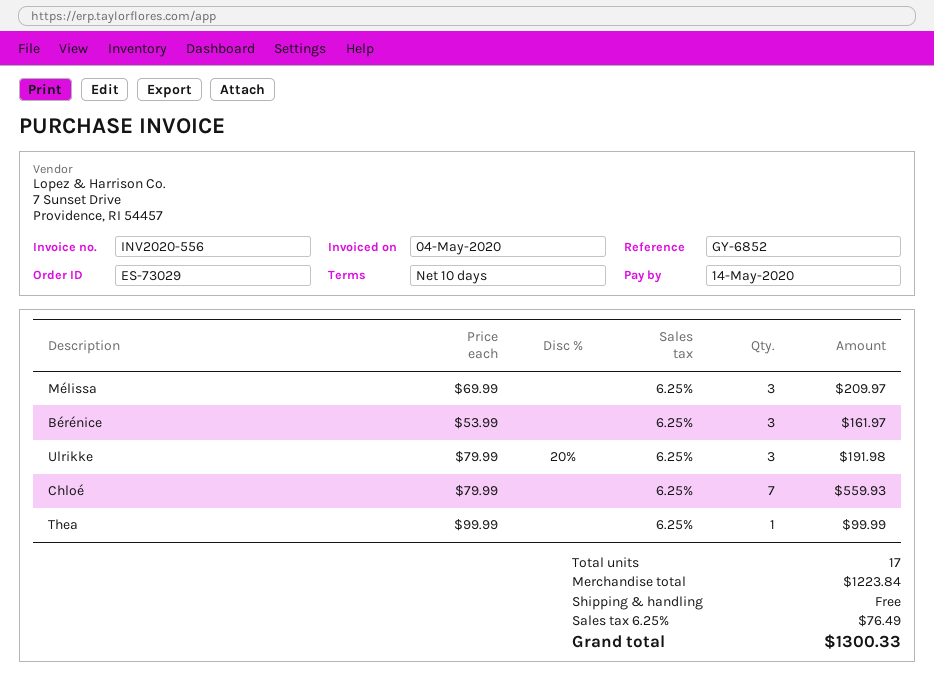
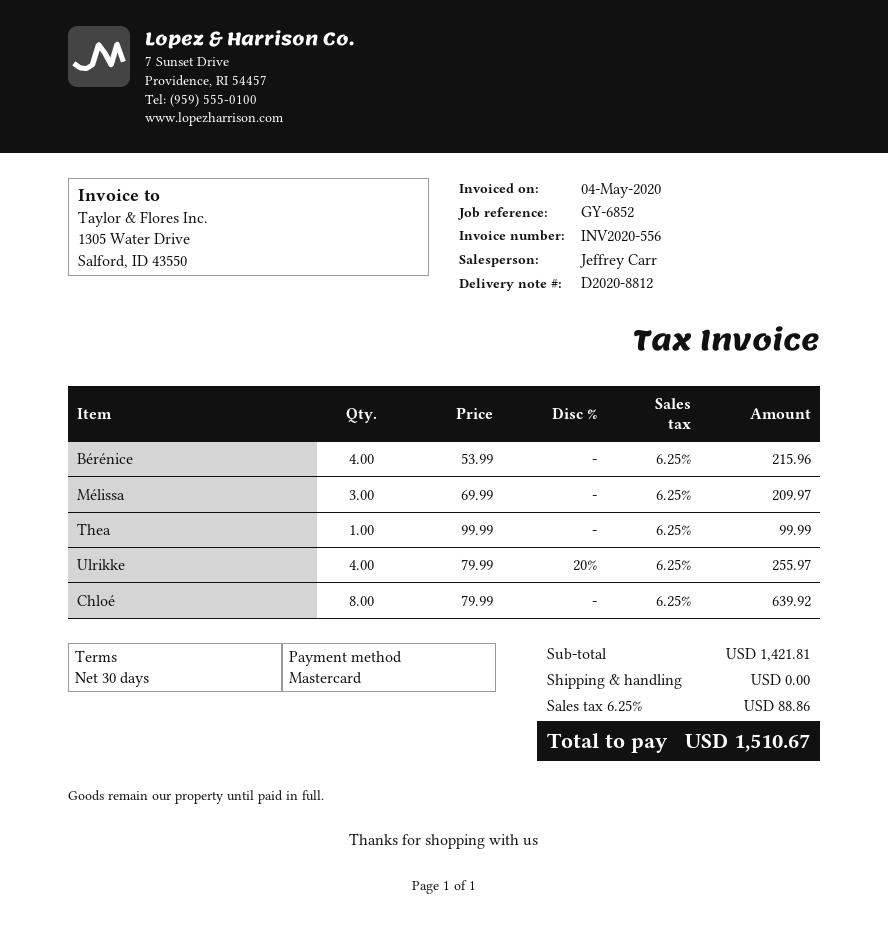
payment terms: 10 days -> 30 days
Bérénice: 3 x 53.99 = 161.97 -> 4 x 53.99 = 215.96
Ulrikke: 3 x 79.99 - 20% = 191.98 -> 4 x 79.99 - 20% = 255.97
Chloé: 7 x 79.99 = 559.93 -> 8 x 79.99 = 639.92
subtotal: 1223.84 -> 1421.81
tax: 6.25% = 76.49 -> 6.25% = 88.86
total: 1300.33 -> 1510.67

